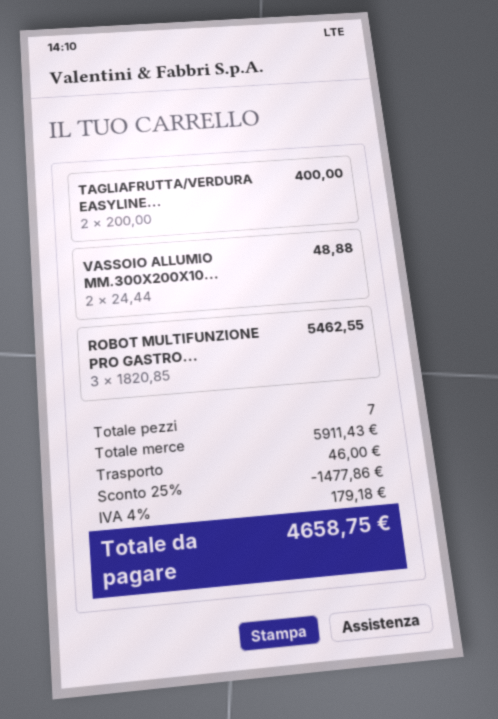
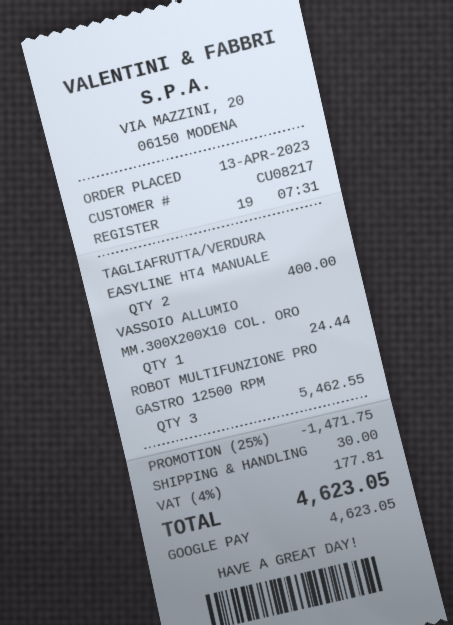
VASSOIO ALLUMIO MM.300X200X10...: 2 for 48.88 -> 1 for 24.44
discount: 25% = 1477.86 -> 25% = 1471.75
shipping: 46.00 -> 30.00
tax: 4% = 179.18 -> 4% = 177.81
total: 4658.75 -> 4623.05

